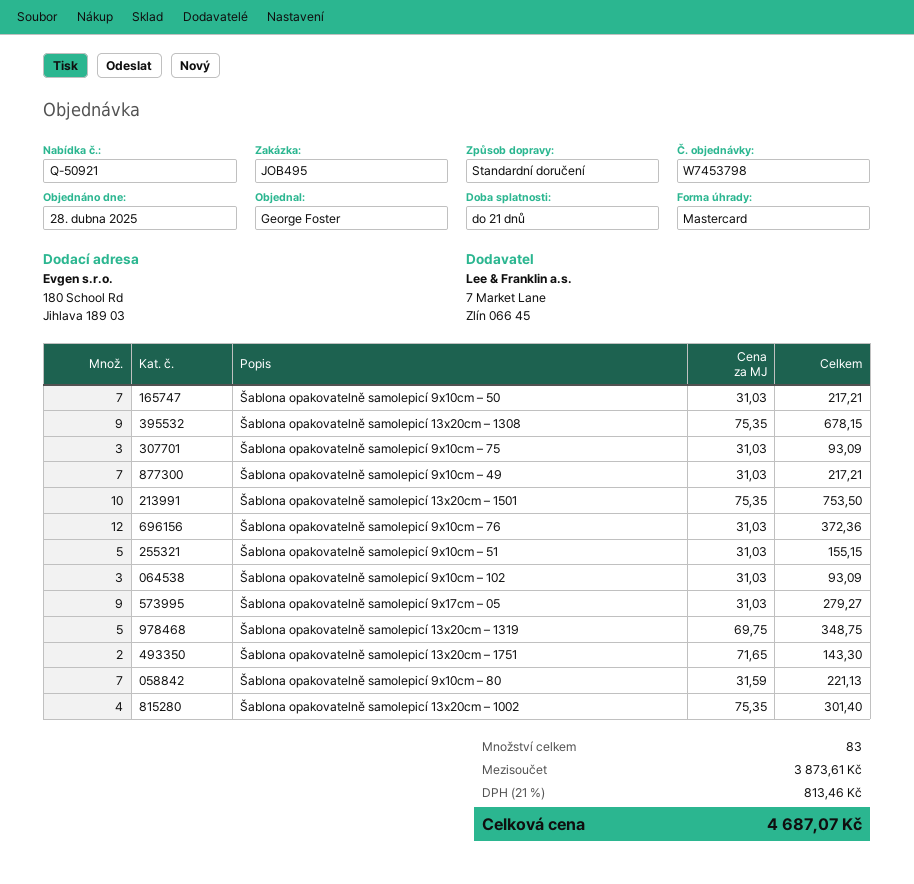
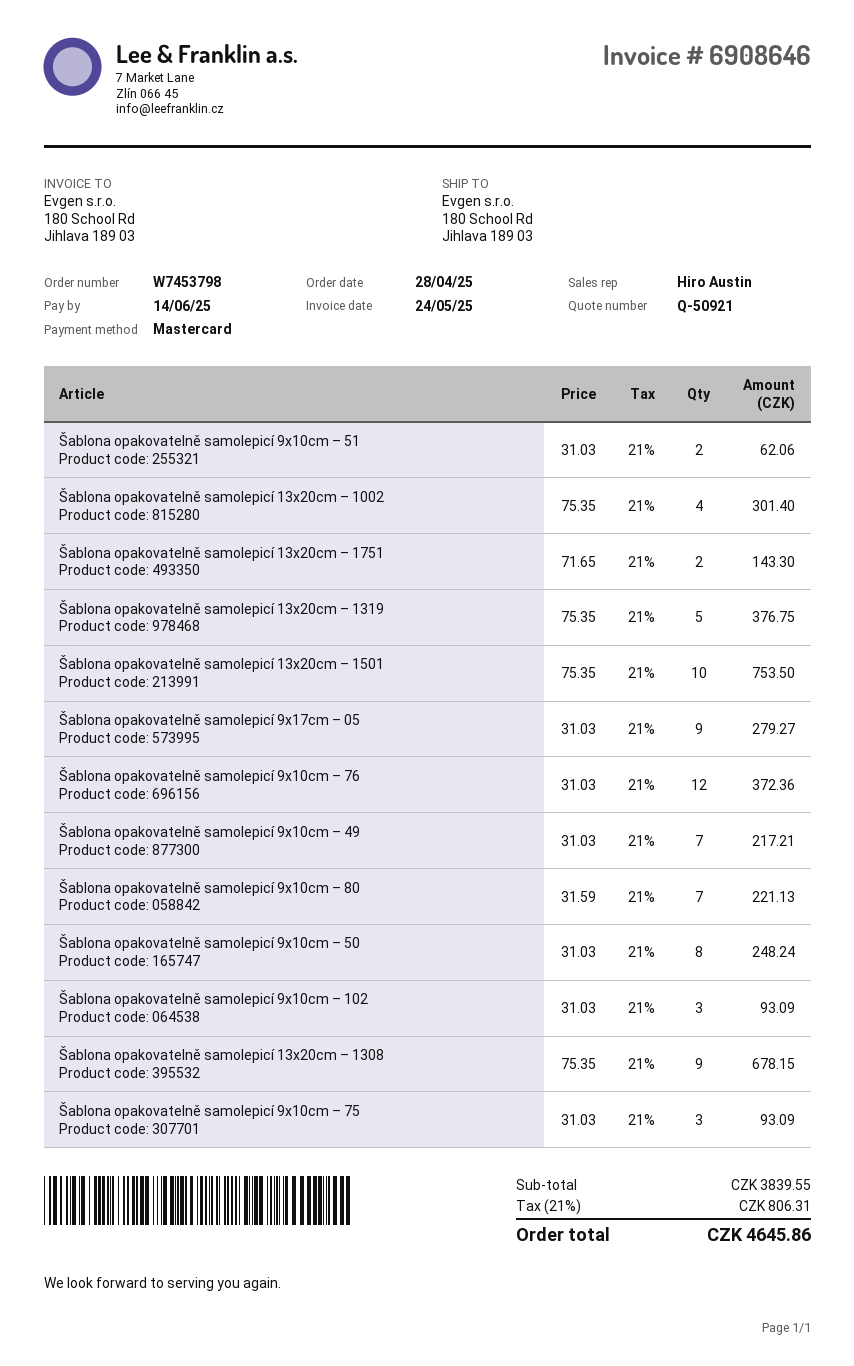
Šablona opakovatelně samolepicí 9x10cm – 50: 7 x 31.03 = 217.21 -> 8 x 31.03 = 248.24
Šablona opakovatelně samolepicí 9x10cm – 51: 5 x 31.03 = 155.15 -> 2 x 31.03 = 62.06
Šablona opakovatelně samolepicí 13x20cm – 1319: 5 x 69.75 = 348.75 -> 5 x 75.35 = 376.75
subtotal: 3873.61 -> 3839.55
tax: 21% = 813.46 -> 21% = 806.31
total: 4687.07 -> 4645.86

